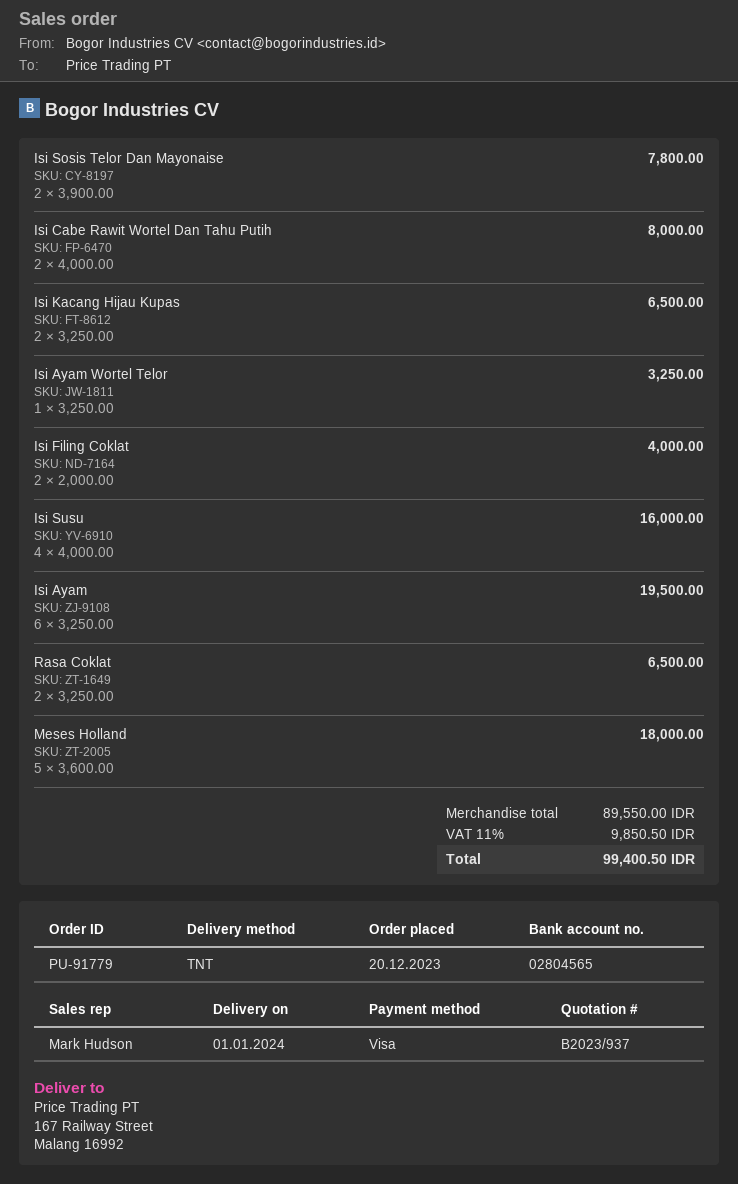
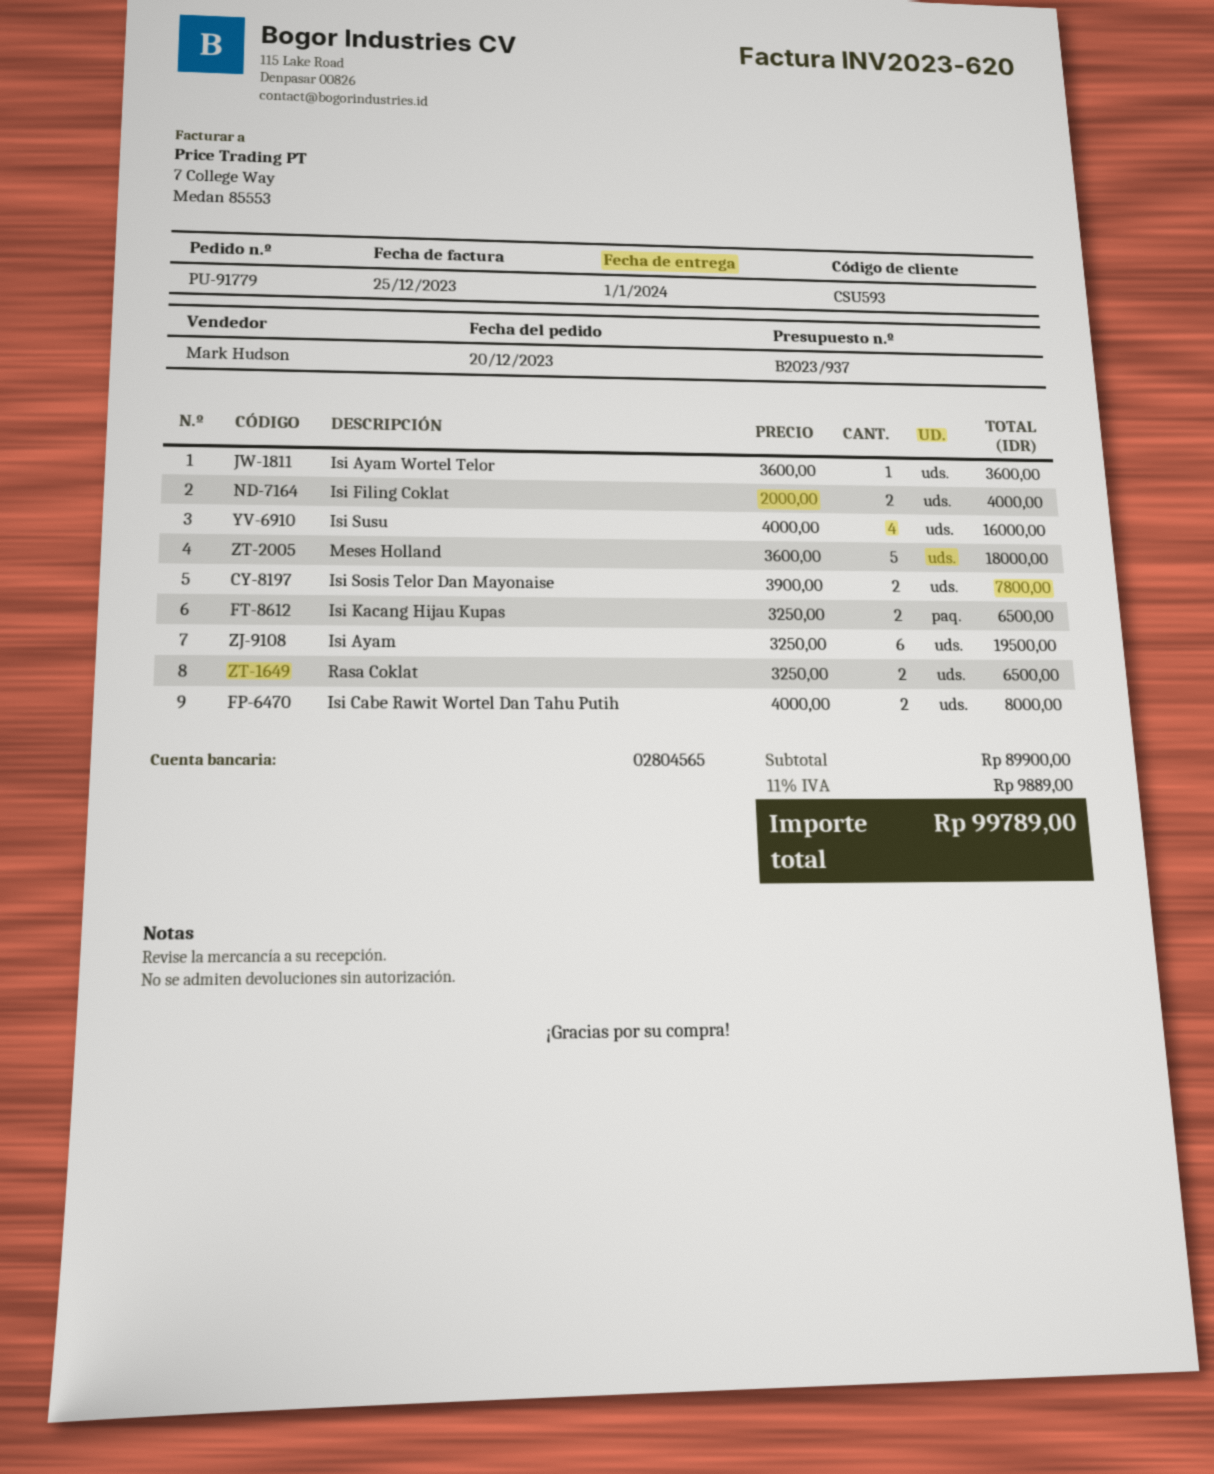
Isi Ayam Wortel Telor: 1 x 3250.00 = 3250.00 -> 1 x 3600.00 = 3600.00
subtotal: 89550.00 -> 89900.00
tax: 11% = 9850.50 -> 11% = 9889.00
total: 99400.50 -> 99789.00

